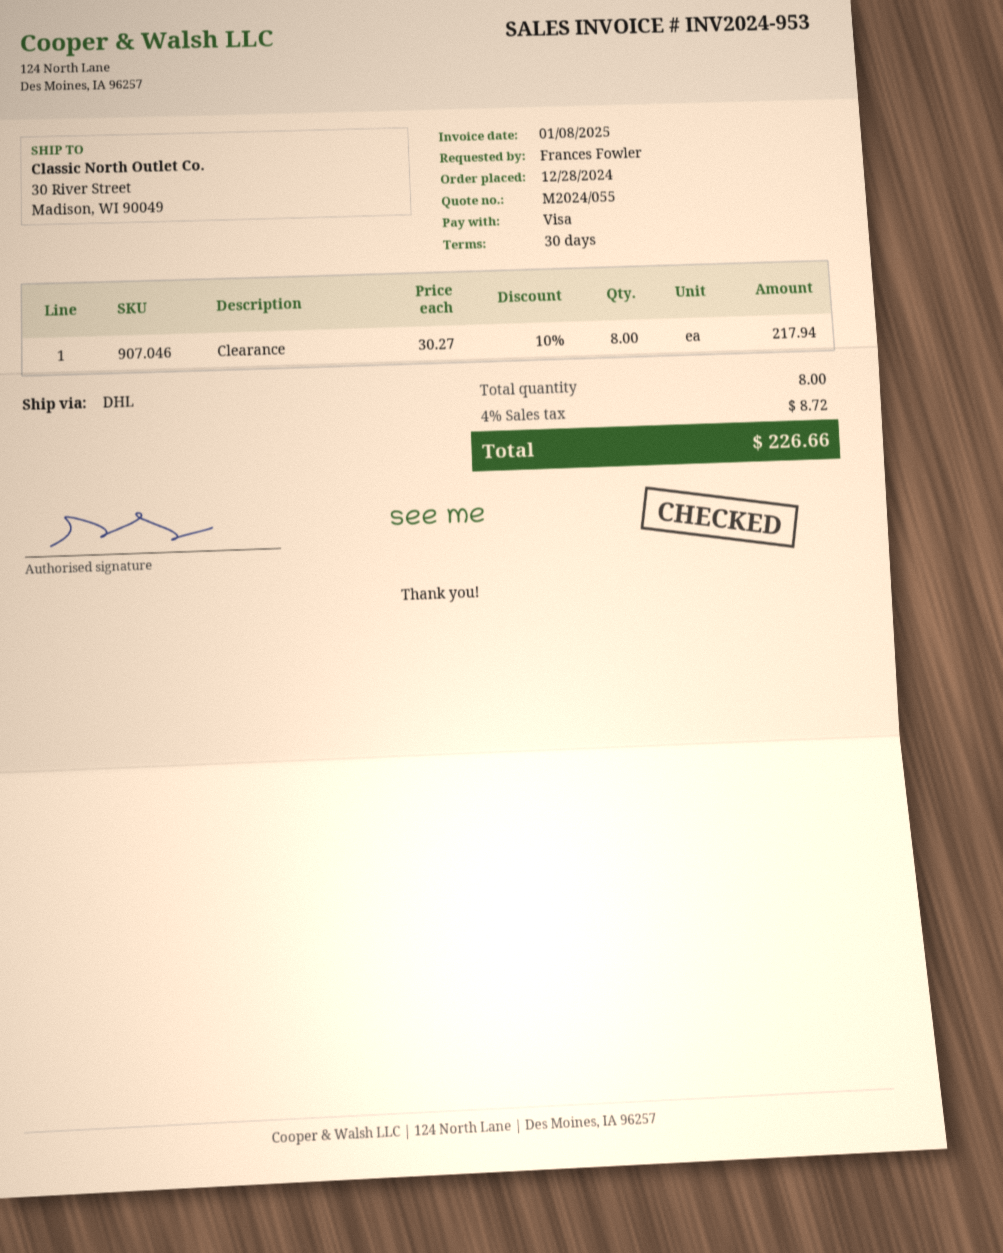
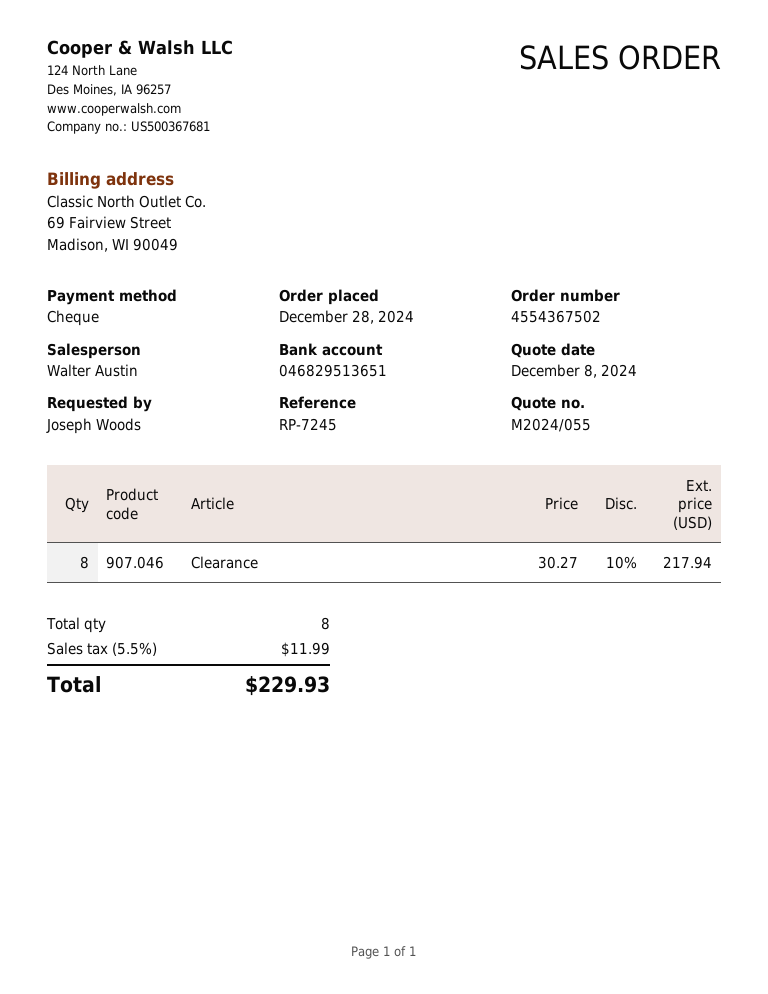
ordered by: Frances Fowler -> Joseph Woods
payment method: Visa -> cheque
tax: 4% = 8.72 -> 5.5% = 11.99
total: 226.66 -> 229.93

